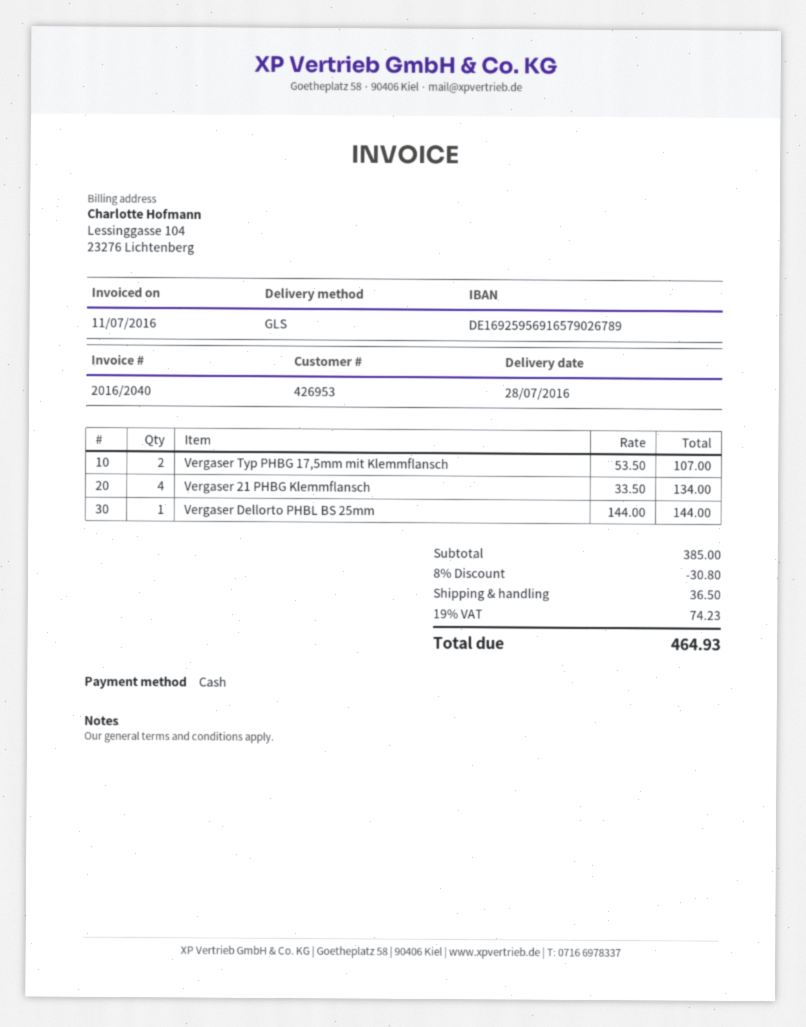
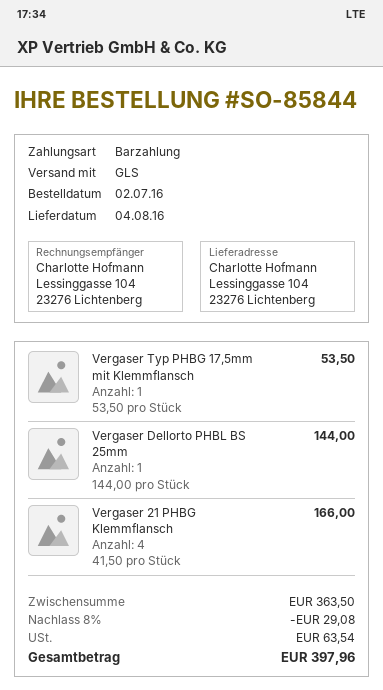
delivery date: 2016-07-28 -> 2016-08-04
Vergaser Typ PHBG 17,5mm mit Klemmflansch: 2 x 53.50 = 107.00 -> 1 x 53.50 = 53.50
Vergaser 21 PHBG Klemmflansch: 4 x 33.50 = 134.00 -> 4 x 41.50 = 166.00
subtotal: 385.00 -> 363.50
discount: 8% = 30.80 -> 8% = 29.08
shipping: 36.50 -> none
tax: 74.23 -> 63.54
total: 464.93 -> 397.96

